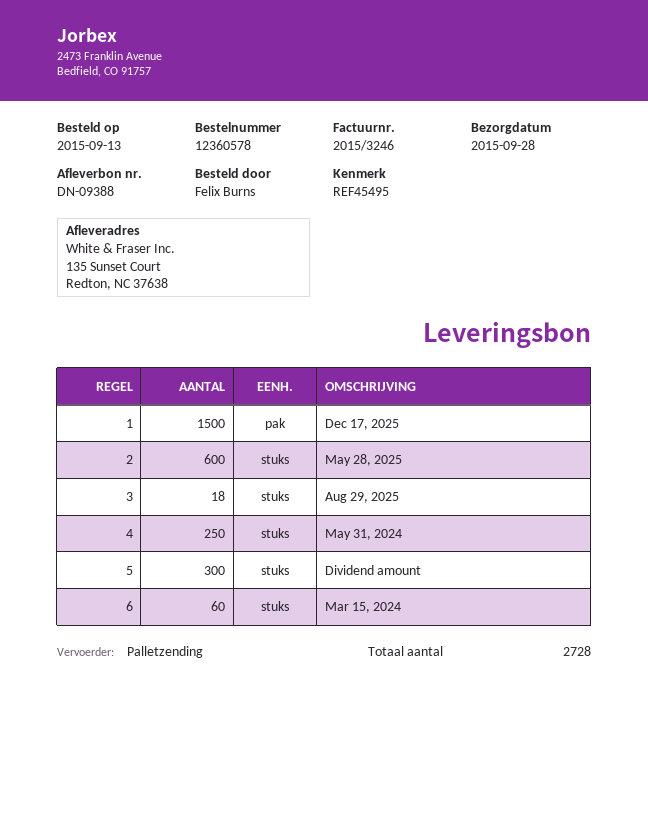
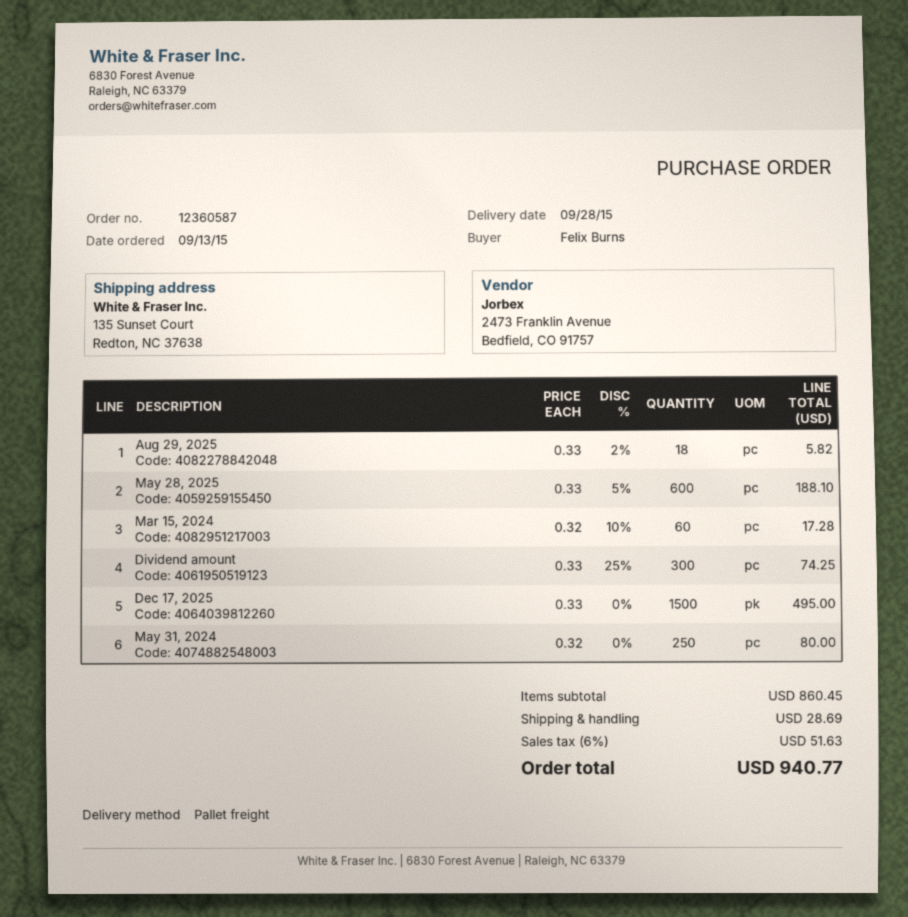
order number: 12360578 -> 12360587

